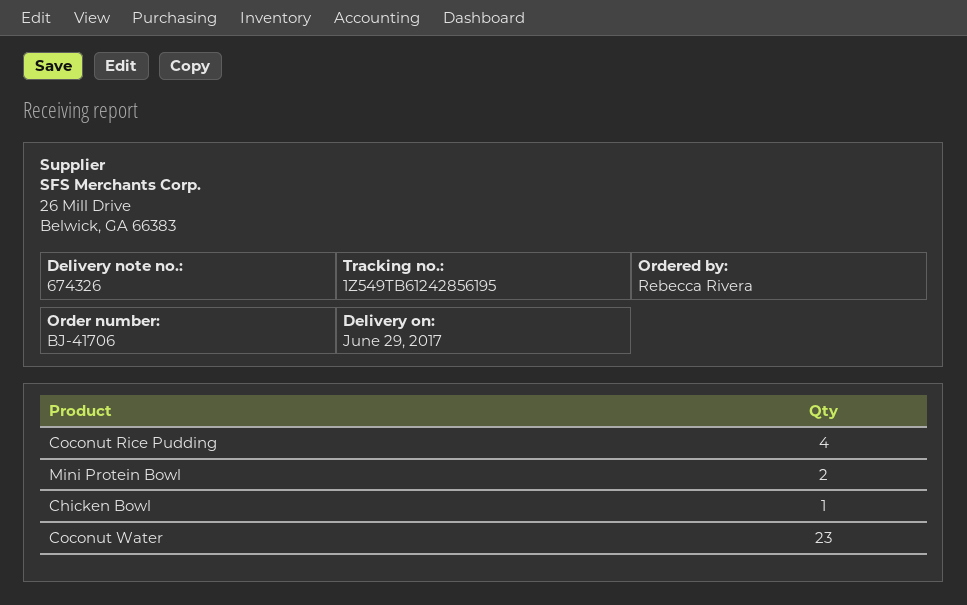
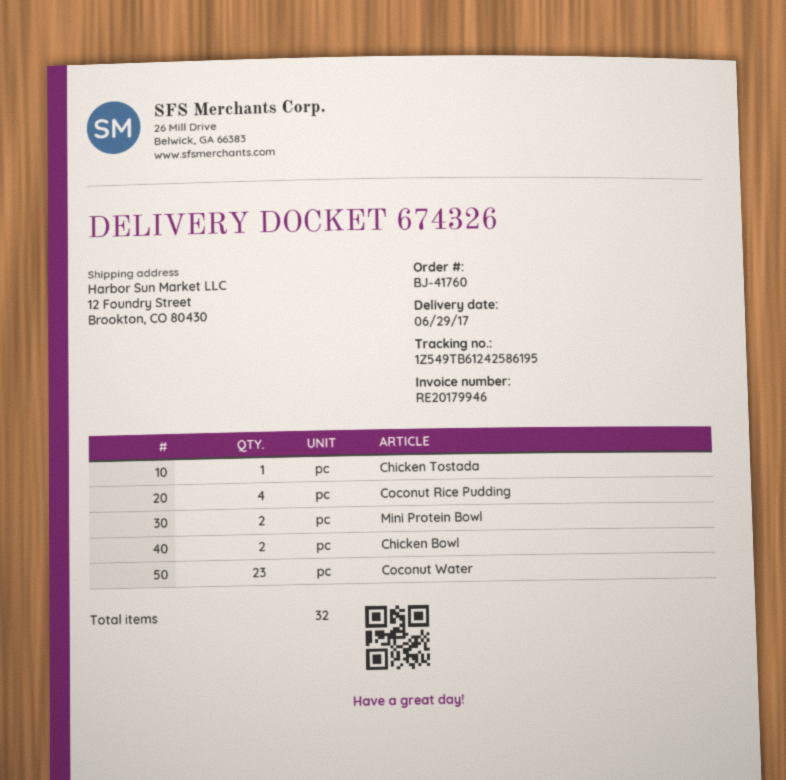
order number: BJ-41706 -> BJ-41760
tracking number: 1Z549TB61242856195 -> 1Z549TB61242586195
Chicken Bowl: 1 -> 2
Chicken Tostada: none -> 1

